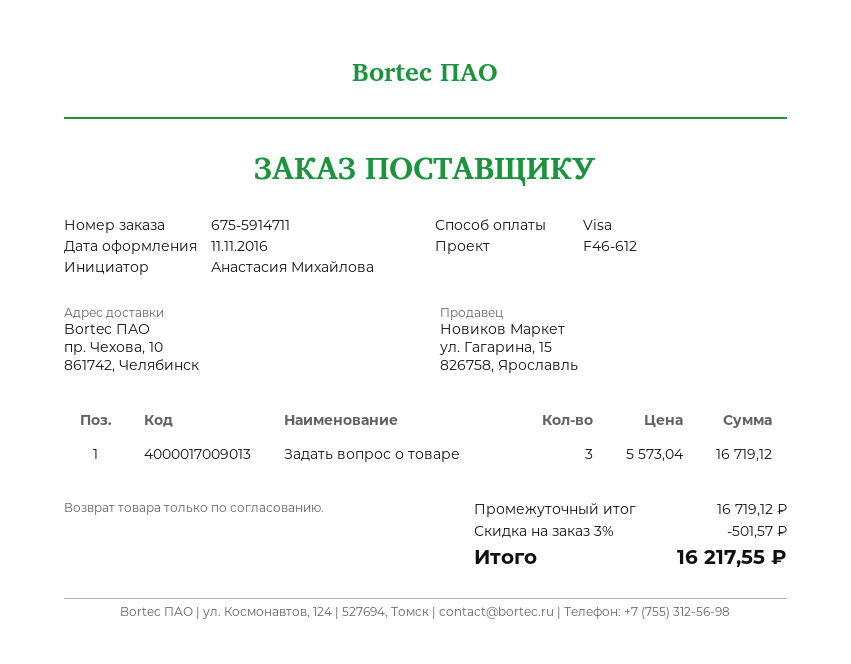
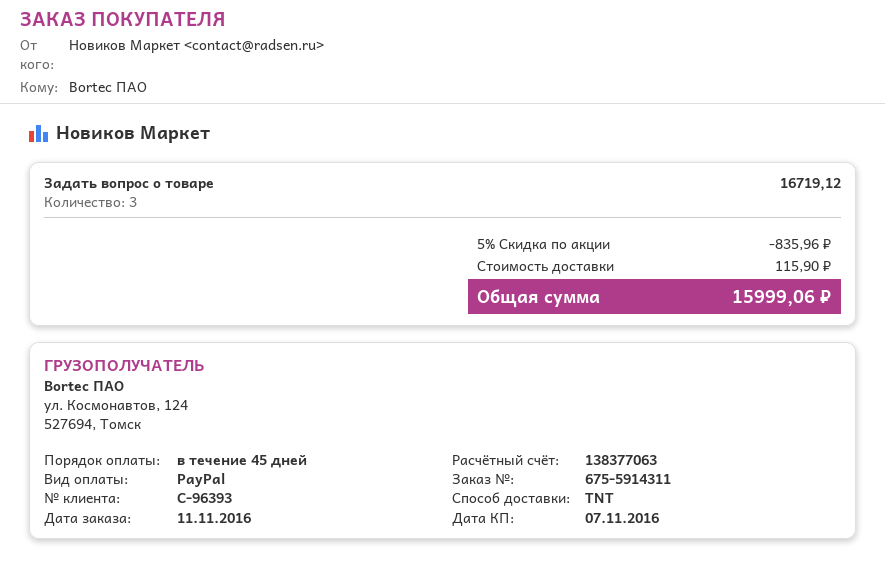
order number: 675-5914711 -> 675-5914311
payment method: Visa -> PayPal
ship to: пр. Чехова, 10, 861742, Челябинск -> ул. Космонавтов, 124, 527694, Томск
discount: 3% = 501.57 -> 5% = 835.96
shipping: none -> 115.90
total: 16217.55 -> 15999.06

